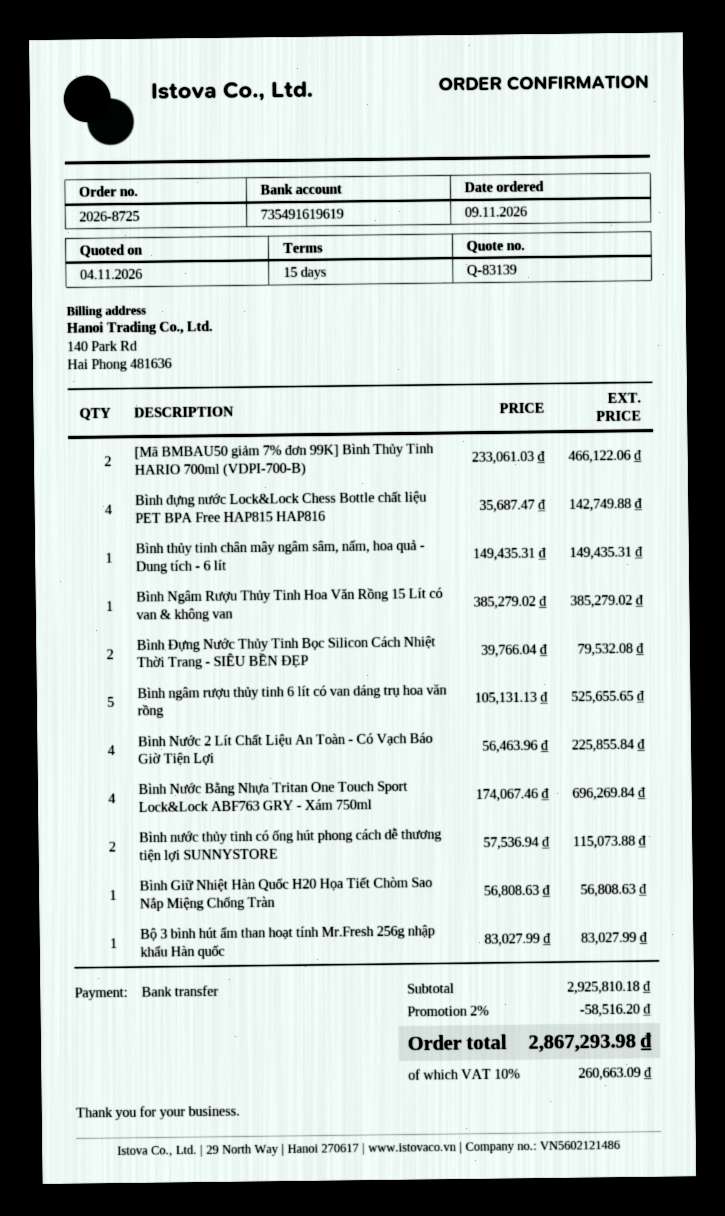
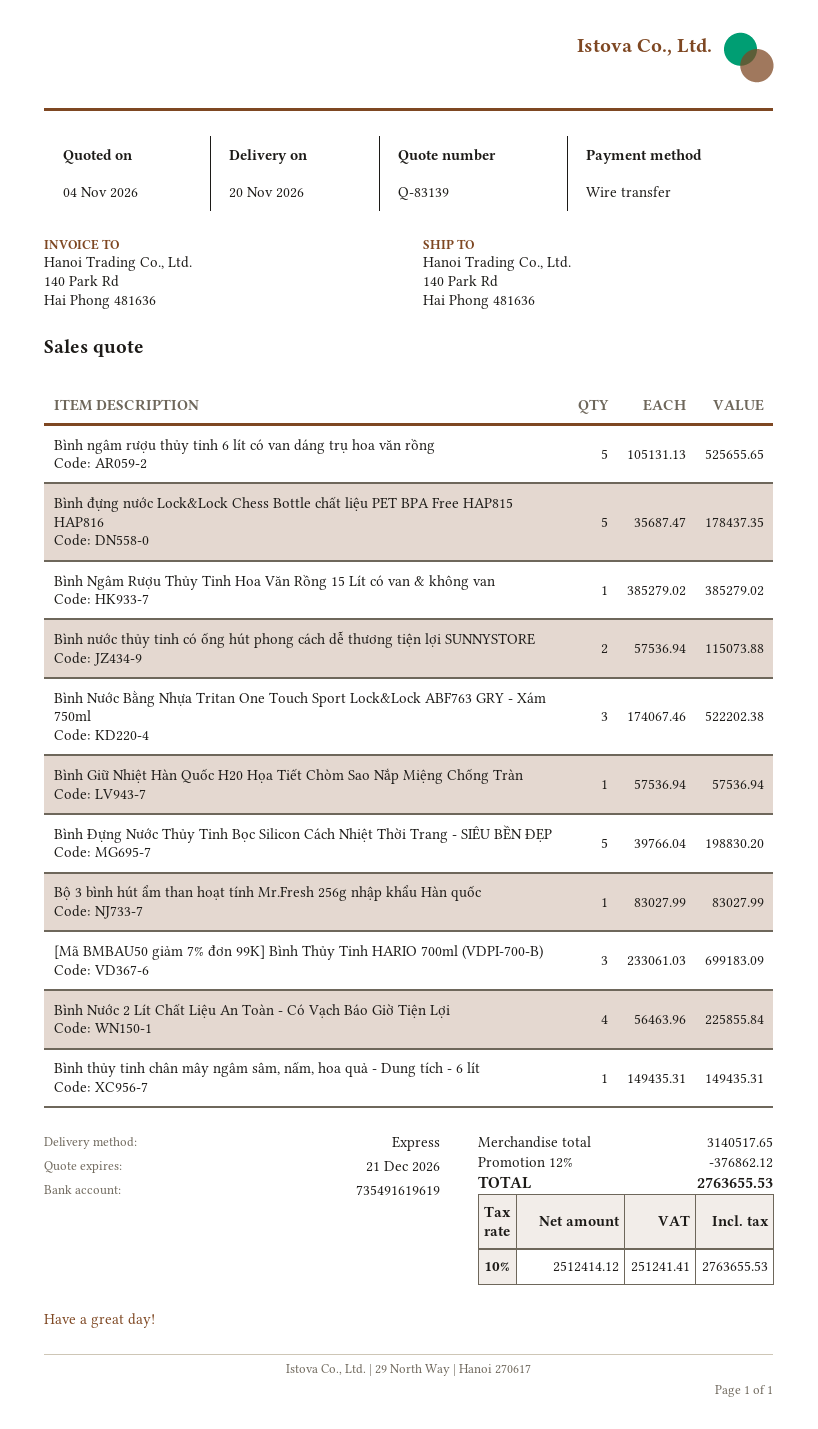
[Mã BMBAU50 giảm 7% đơn 99K] Bình Thủy Tinh HARIO 700ml (VDPI-700-B): 2 x 233061.03 = 466122.06 -> 3 x 233061.03 = 699183.09
Bình đựng nước Lock&Lock Chess Bottle chất liệu PET BPA Free HAP815 HAP816: 4 x 35687.47 = 142749.88 -> 5 x 35687.47 = 178437.35
Bình Đựng Nước Thủy Tinh Bọc Silicon Cách Nhiệt Thời Trang - SIÊU BỀN ĐẸP: 2 x 39766.04 = 79532.08 -> 5 x 39766.04 = 198830.20
Bình Nước Bằng Nhựa Tritan One Touch Sport Lock&Lock ABF763 GRY - Xám 750ml: 4 x 174067.46 = 696269.84 -> 3 x 174067.46 = 522202.38
Bình Giữ Nhiệt Hàn Quốc H20 Họa Tiết Chòm Sao Nắp Miệng Chống Tràn: 1 x 56808.63 = 56808.63 -> 1 x 57536.94 = 57536.94
subtotal: 2925810.18 -> 3140517.65
discount: 2% = 58516.20 -> 12% = 376862.12
tax: 10% = 260663.09 -> 10% = 251241.41
total: 2867293.98 -> 2763655.53

